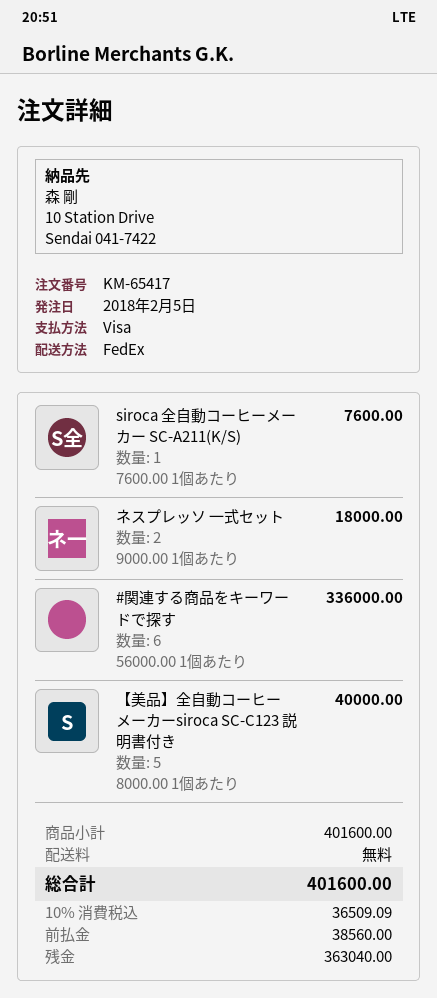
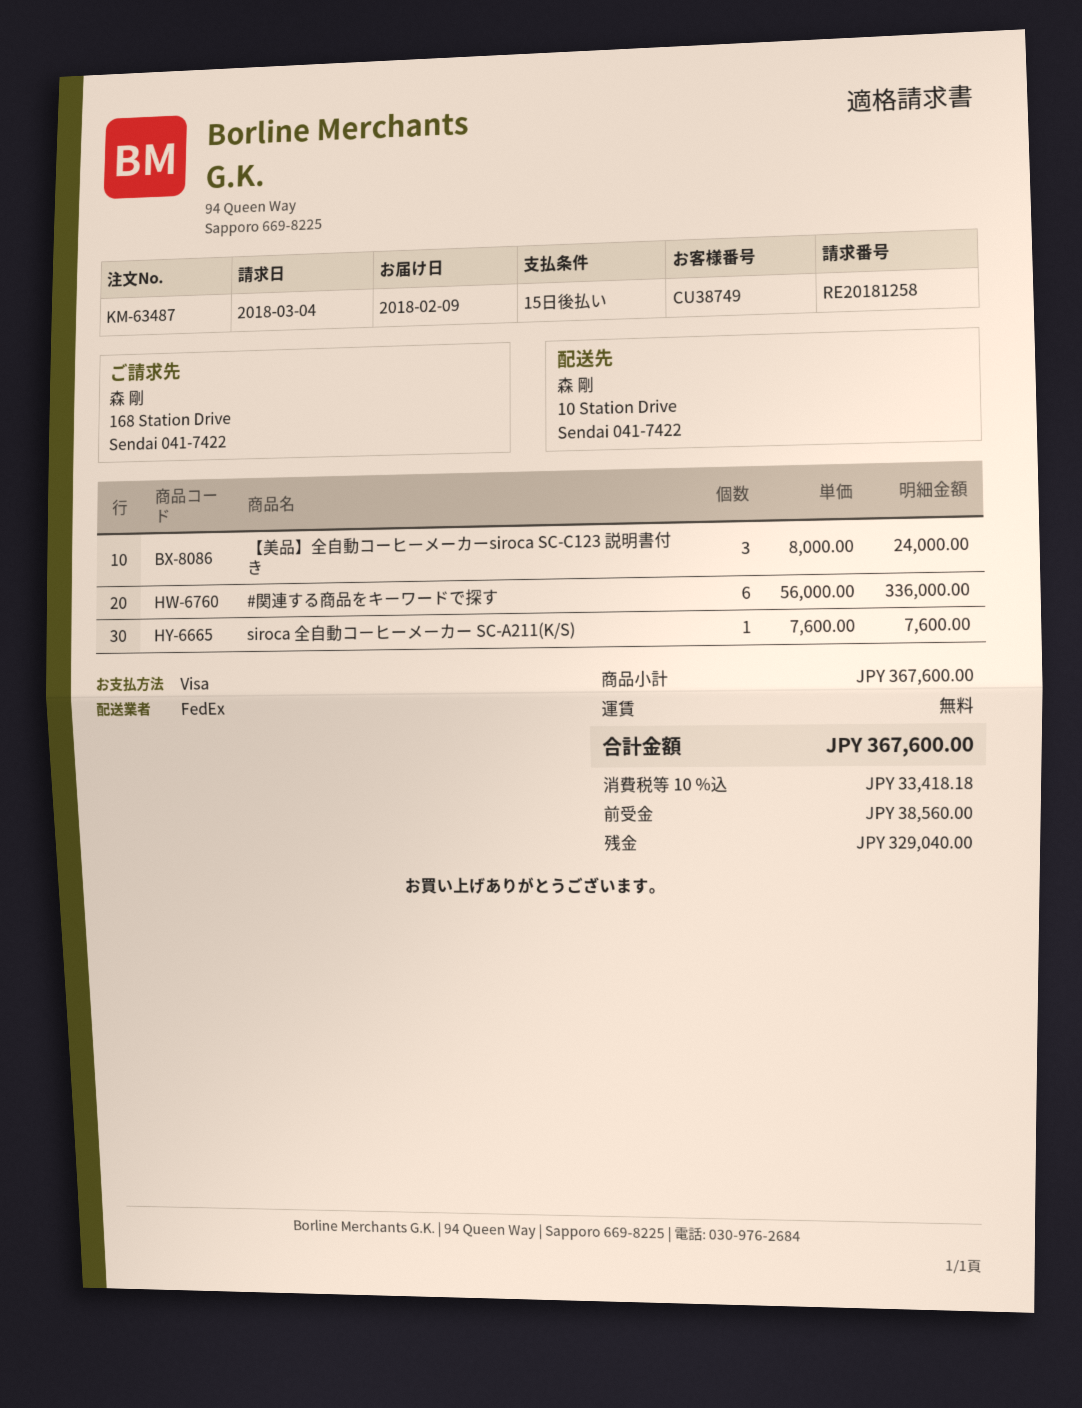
order number: KM-65417 -> KM-63487
ネスプレッソ 一式セット: 2 x 9000.00 = 18000.00 -> none
【美品】全自動コーヒーメーカーsiroca SC-C123 説明書付き: 5 x 8000.00 = 40000.00 -> 3 x 8000.00 = 24000.00
subtotal: 401600.00 -> 367600.00
tax: 10% = 36509.09 -> 10% = 33418.18
total: 401600.00 -> 367600.00
balance: 363040.00 -> 329040.00

